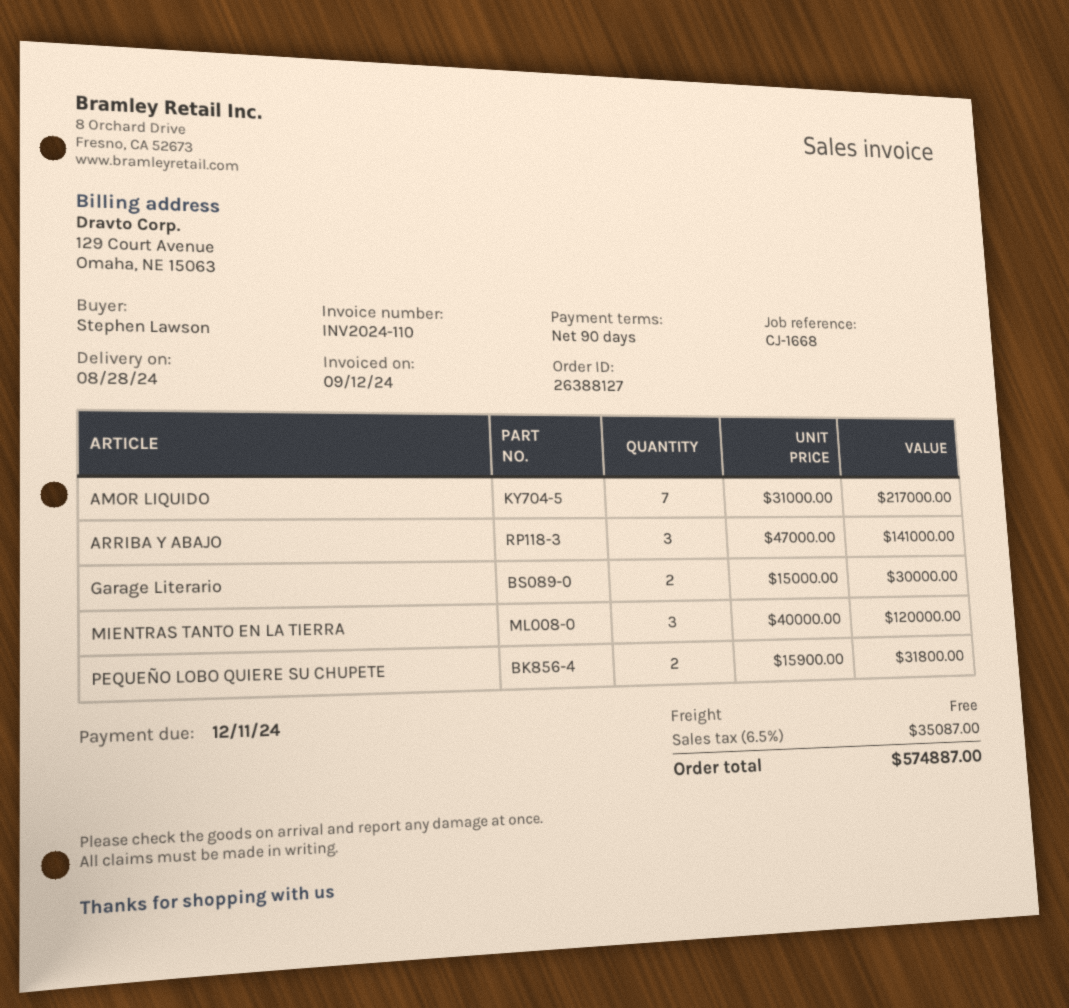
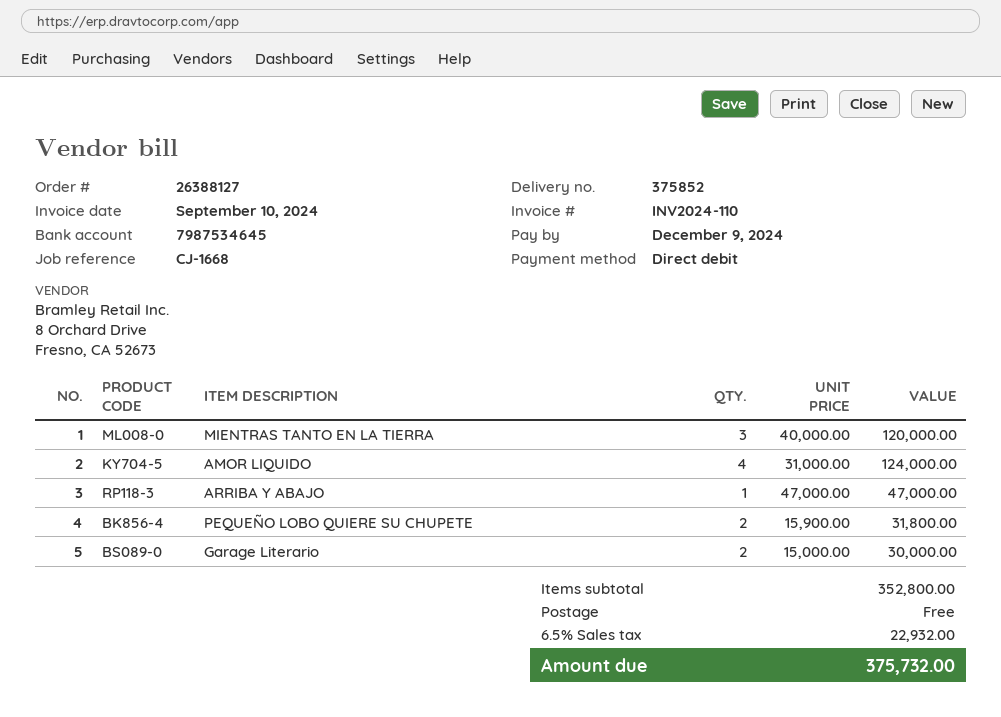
invoice date: 2024-09-12 -> 2024-09-10
due date: 2024-12-11 -> 2024-12-09
AMOR LIQUIDO: 7 x 31000.00 = 217000.00 -> 4 x 31000.00 = 124000.00
ARRIBA Y ABAJO: 3 x 47000.00 = 141000.00 -> 1 x 47000.00 = 47000.00
tax: 6.5% = 35087.00 -> 6.5% = 22932.00
total: 574887.00 -> 375732.00

